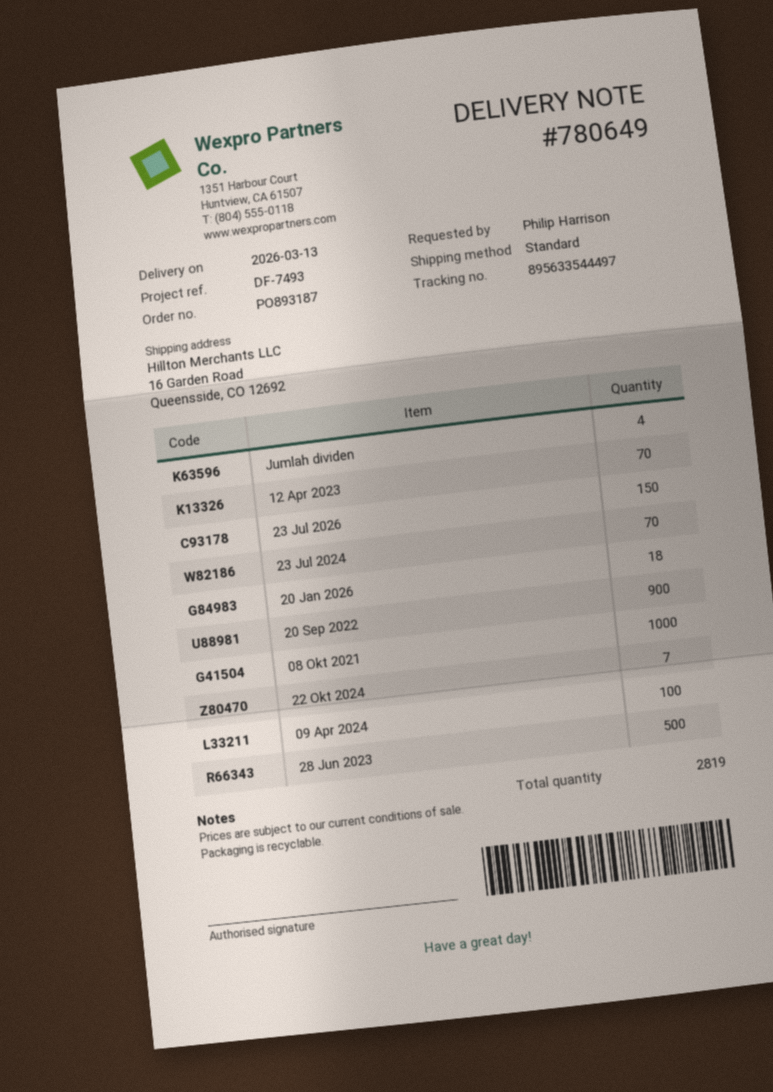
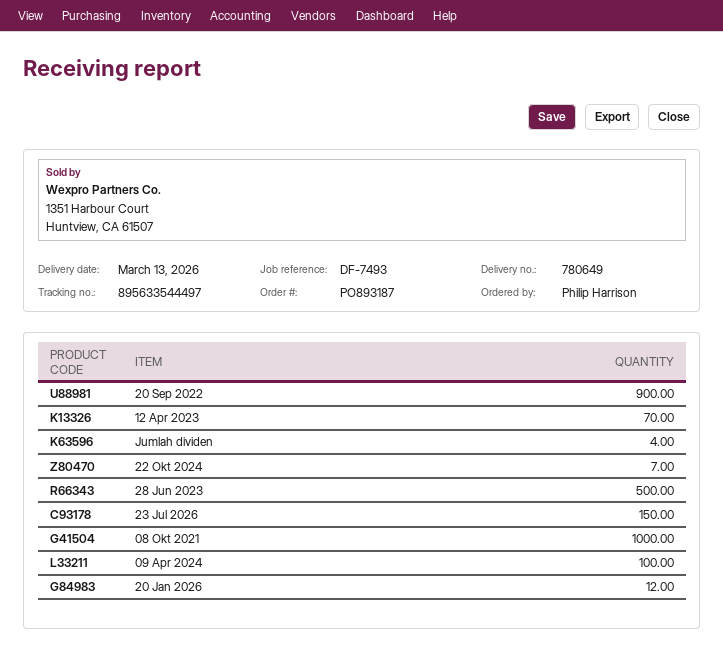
23 Jul 2024: 70 -> none
20 Jan 2026: 18 -> 12

